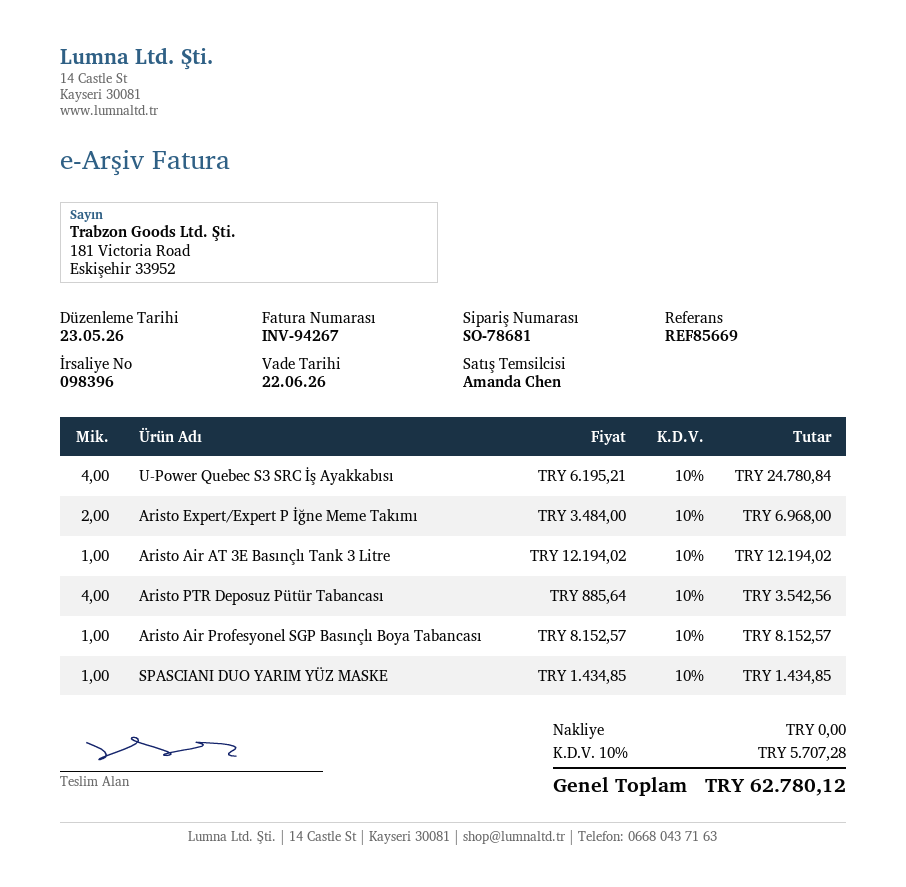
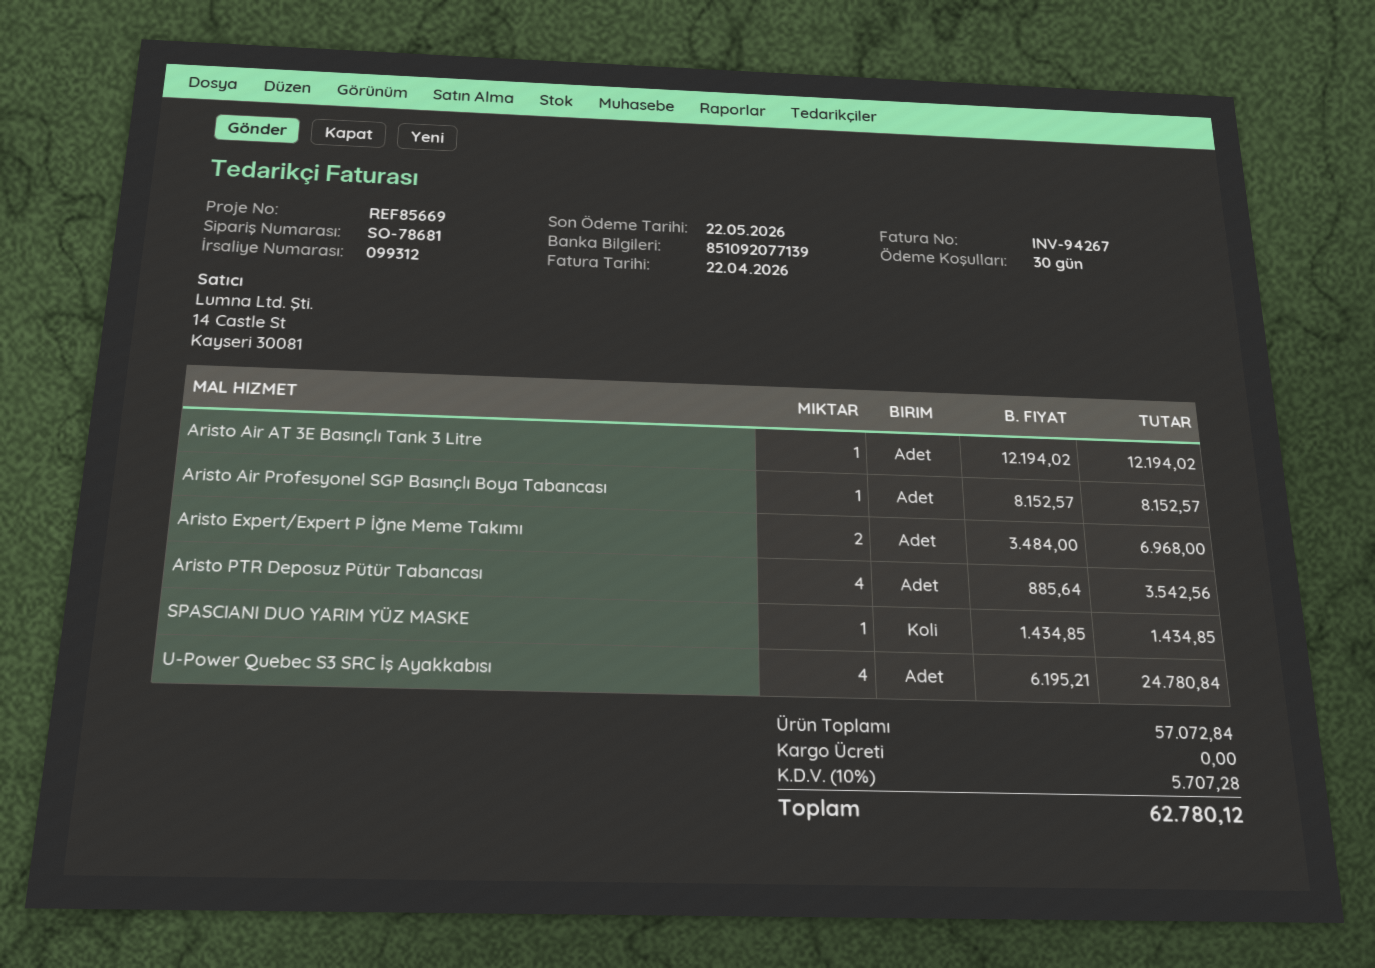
delivery note number: 098396 -> 099312
invoice date: 2026-05-23 -> 2026-04-22
due date: 2026-06-22 -> 2026-05-22

